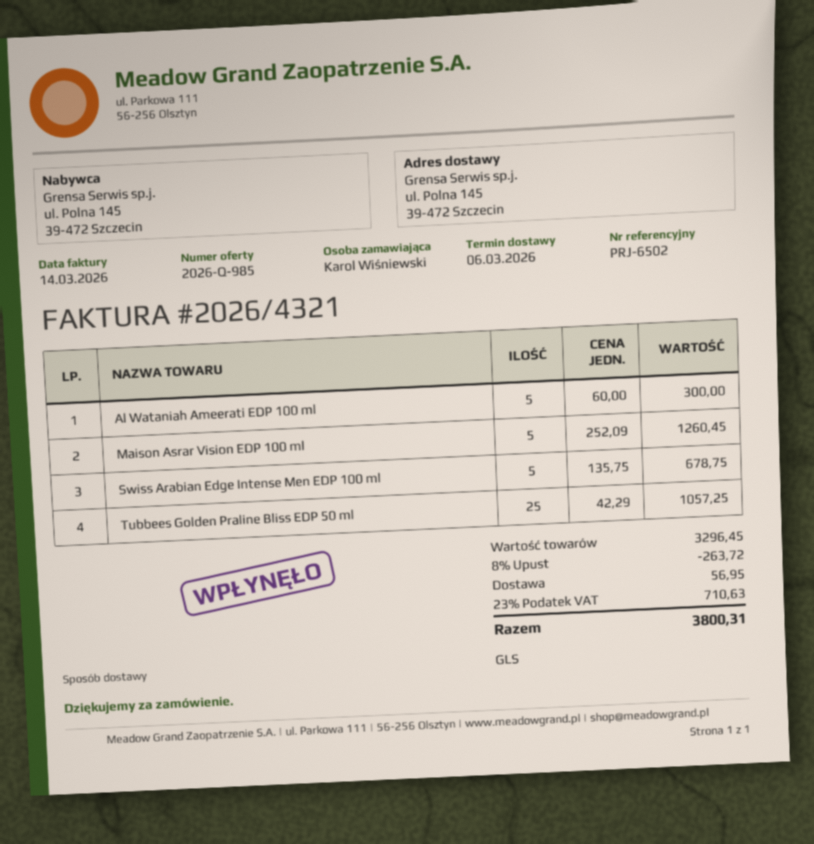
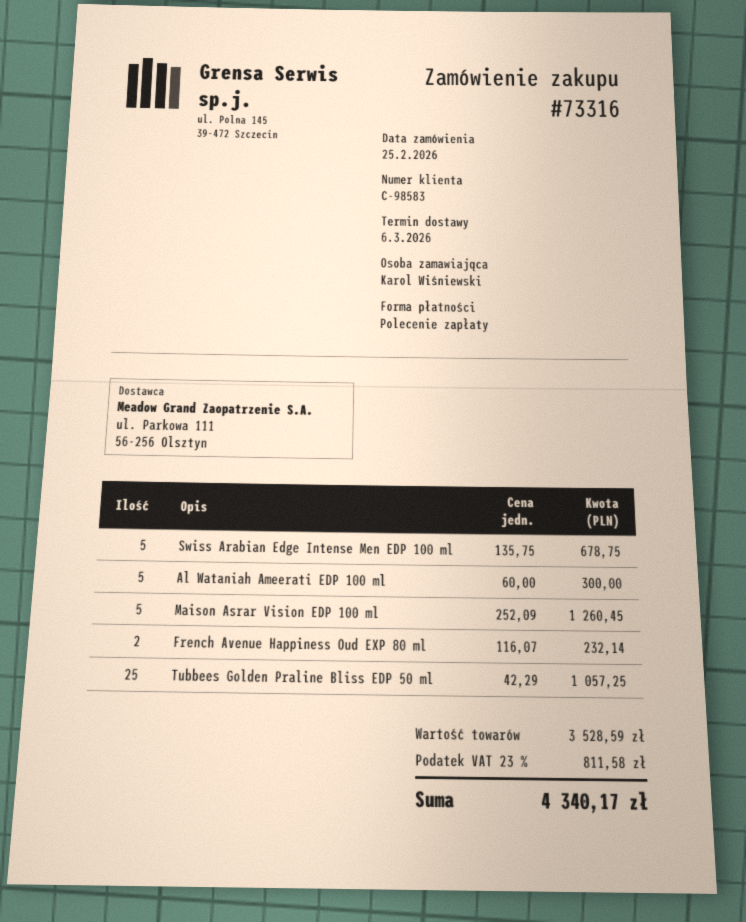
French Avenue Happiness Oud EXP 80 ml: none -> 2 x 116.07 = 232.14
subtotal: 3296.45 -> 3528.59
discount: 8% = 263.72 -> none
shipping: 56.95 -> none
tax: 23% = 710.63 -> 23% = 811.58
total: 3800.31 -> 4340.17

